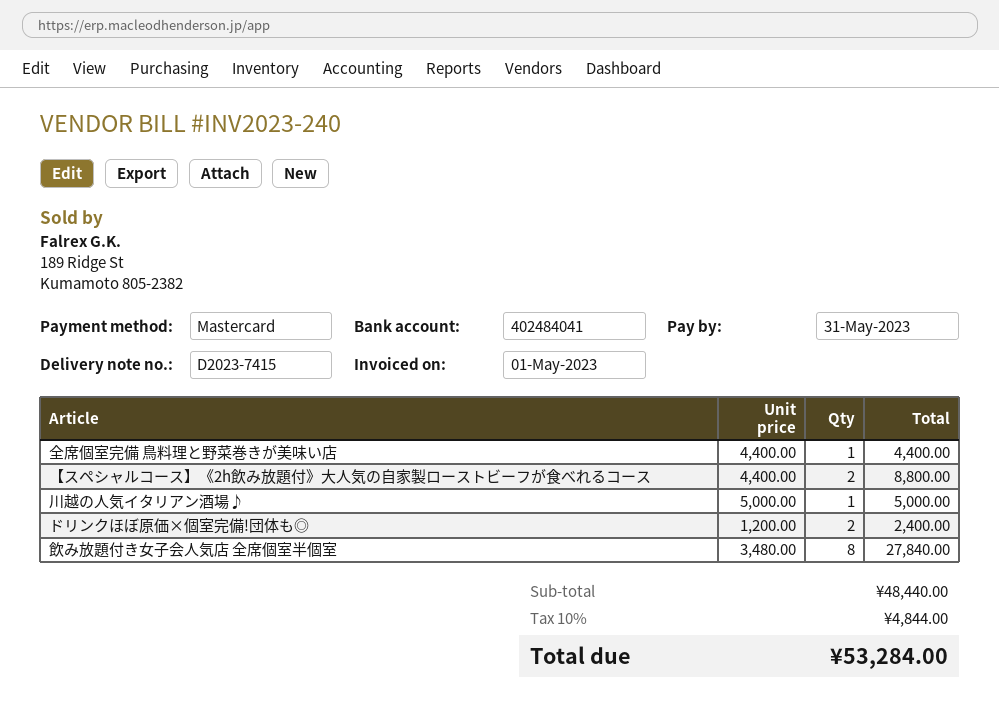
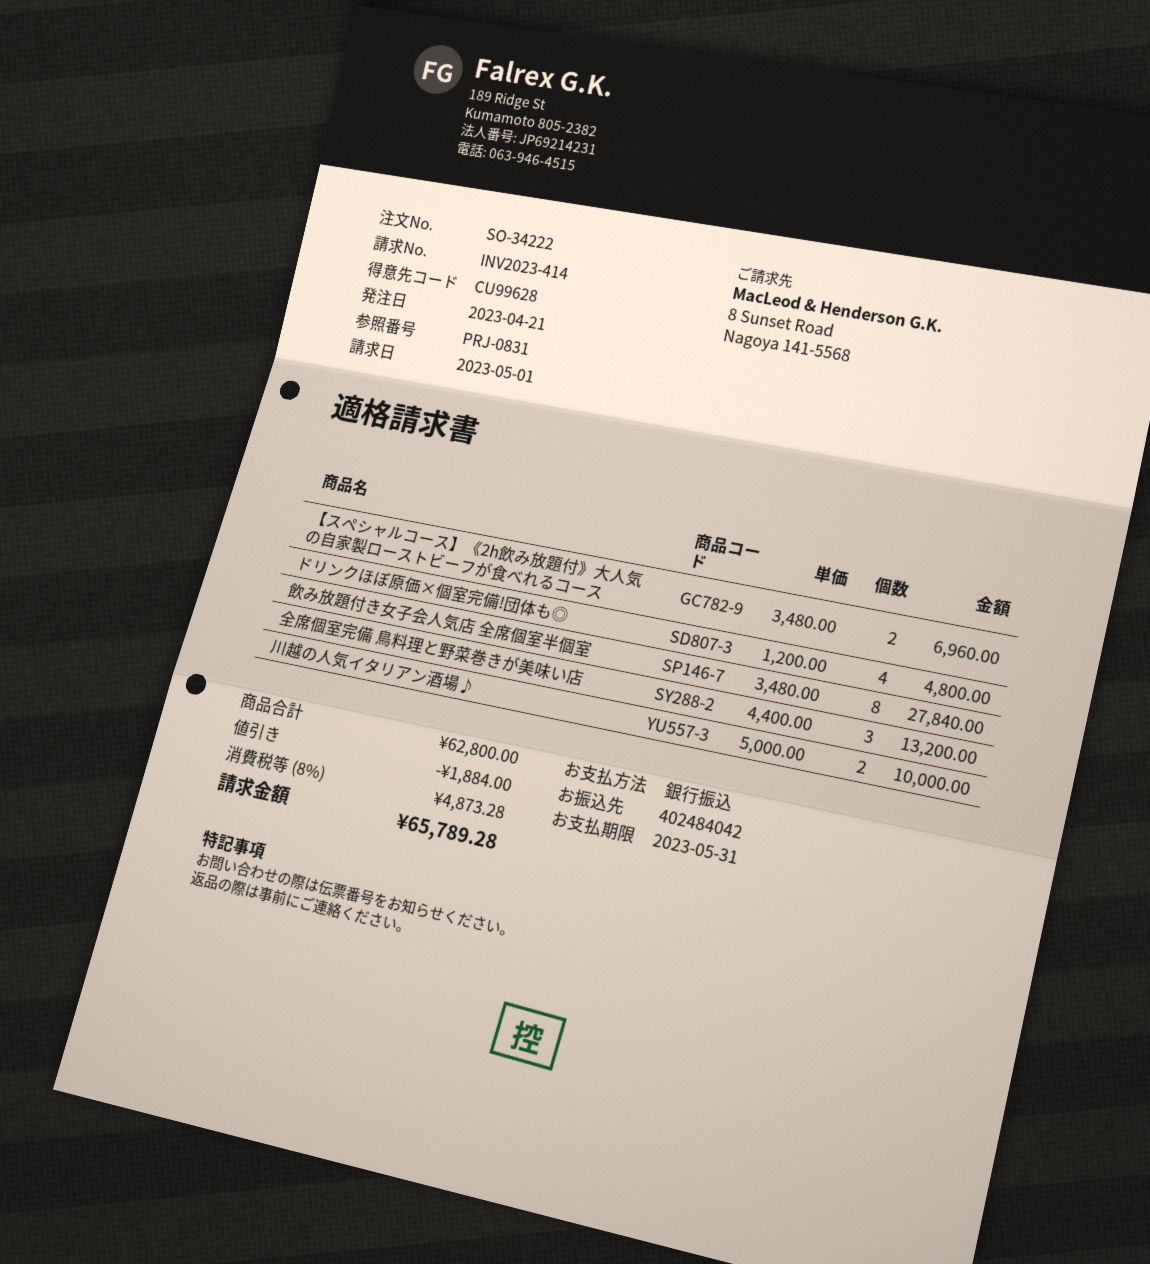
invoice number: INV2023-240 -> INV2023-414
payment method: Mastercard -> bank transfer
bank account: 402484041 -> 402484042
全席個室完備 鳥料理と野菜巻きが美味い店: 1 x 4400.00 = 4400.00 -> 3 x 4400.00 = 13200.00
【スペシャルコース】《2h飲み放題付》大人気の自家製ローストビーフが食べれるコース: 2 x 4400.00 = 8800.00 -> 2 x 3480.00 = 6960.00
川越の人気イタリアン酒場♪: 1 x 5000.00 = 5000.00 -> 2 x 5000.00 = 10000.00
ドリンクほぼ原価×個室完備!団体も◎: 2 x 1200.00 = 2400.00 -> 4 x 1200.00 = 4800.00
subtotal: 48440.00 -> 62800.00
discount: none -> 1884.00
tax: 10% = 4844.00 -> 8% = 4873.28
total: 53284.00 -> 65789.28

